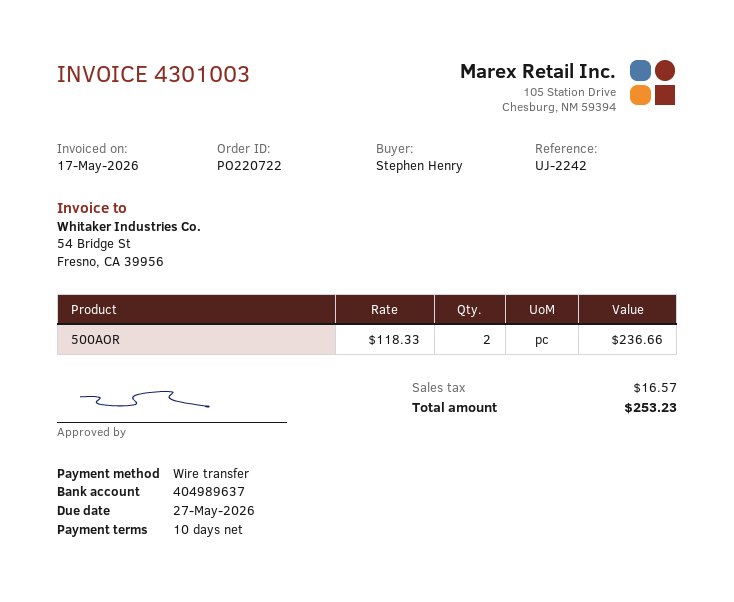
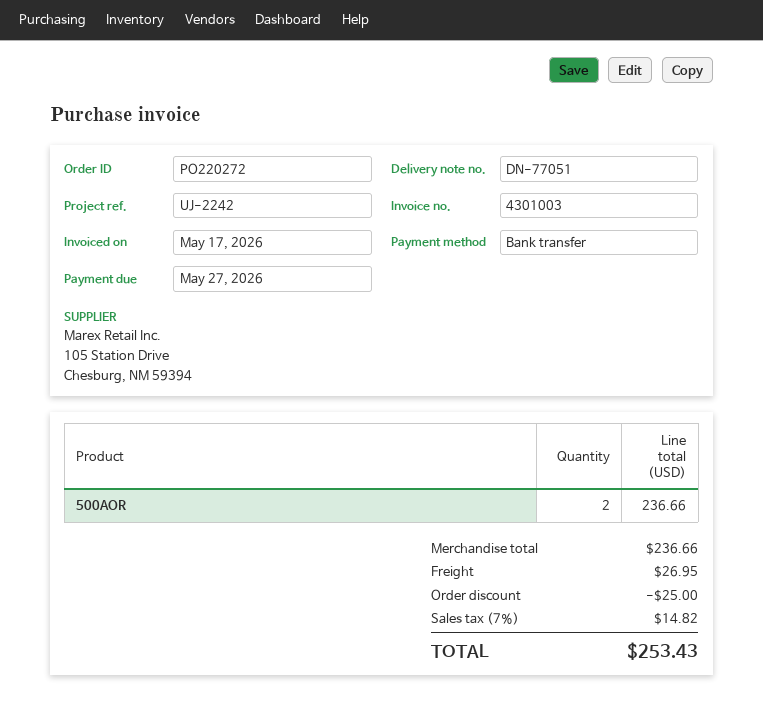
order number: PO220722 -> PO220272
discount: none -> 25.00
shipping: none -> 26.95
tax: 16.57 -> 14.82
total: 253.23 -> 253.43

